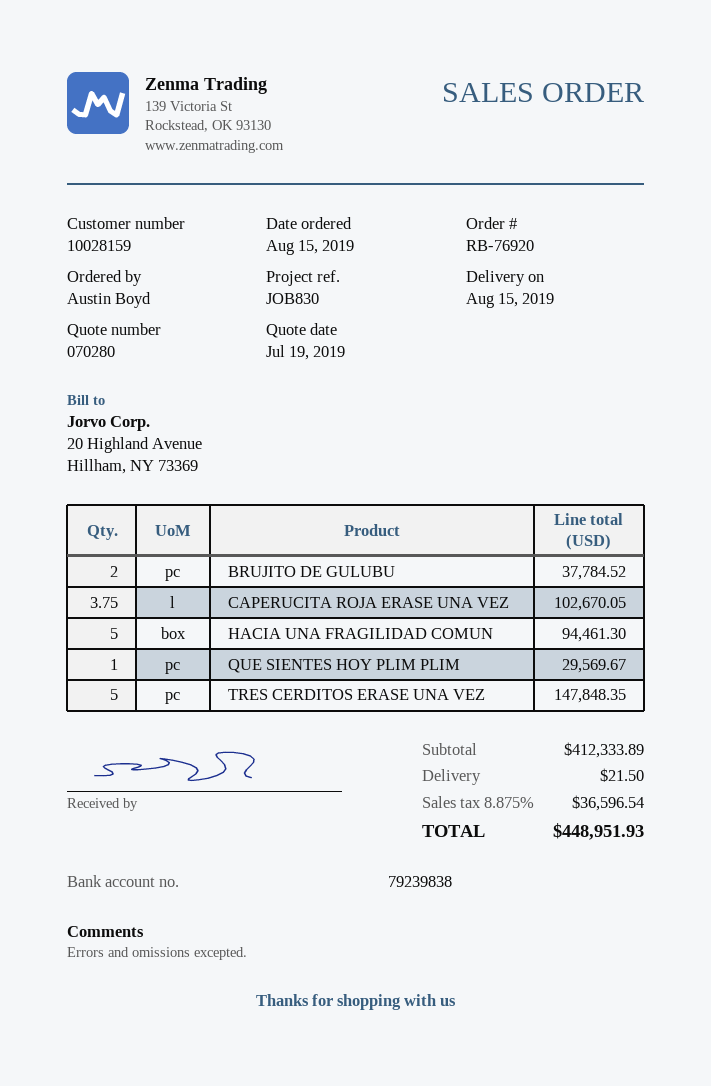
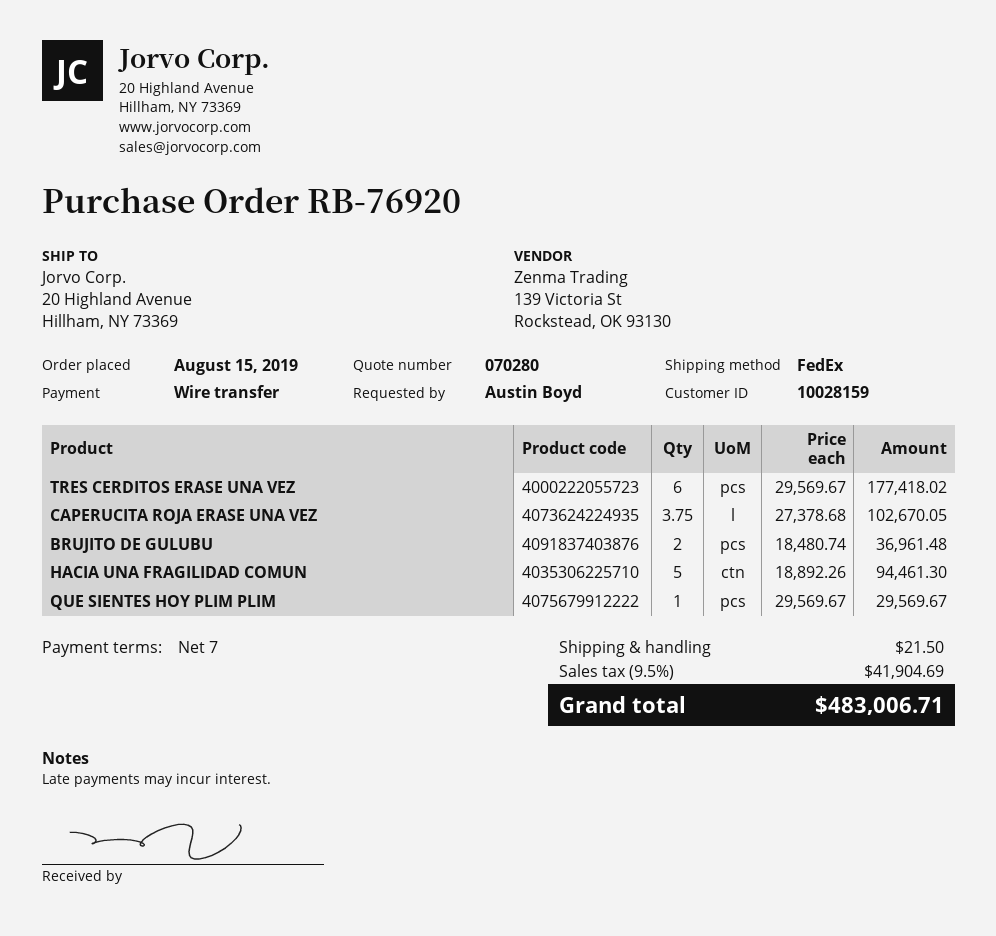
BRUJITO DE GULUBU: 2 for 37784.52 -> 2 for 36961.48
TRES CERDITOS ERASE UNA VEZ: 5 for 147848.35 -> 6 for 177418.02
tax: 8.875% = 36596.54 -> 9.5% = 41904.69
total: 448951.93 -> 483006.71

